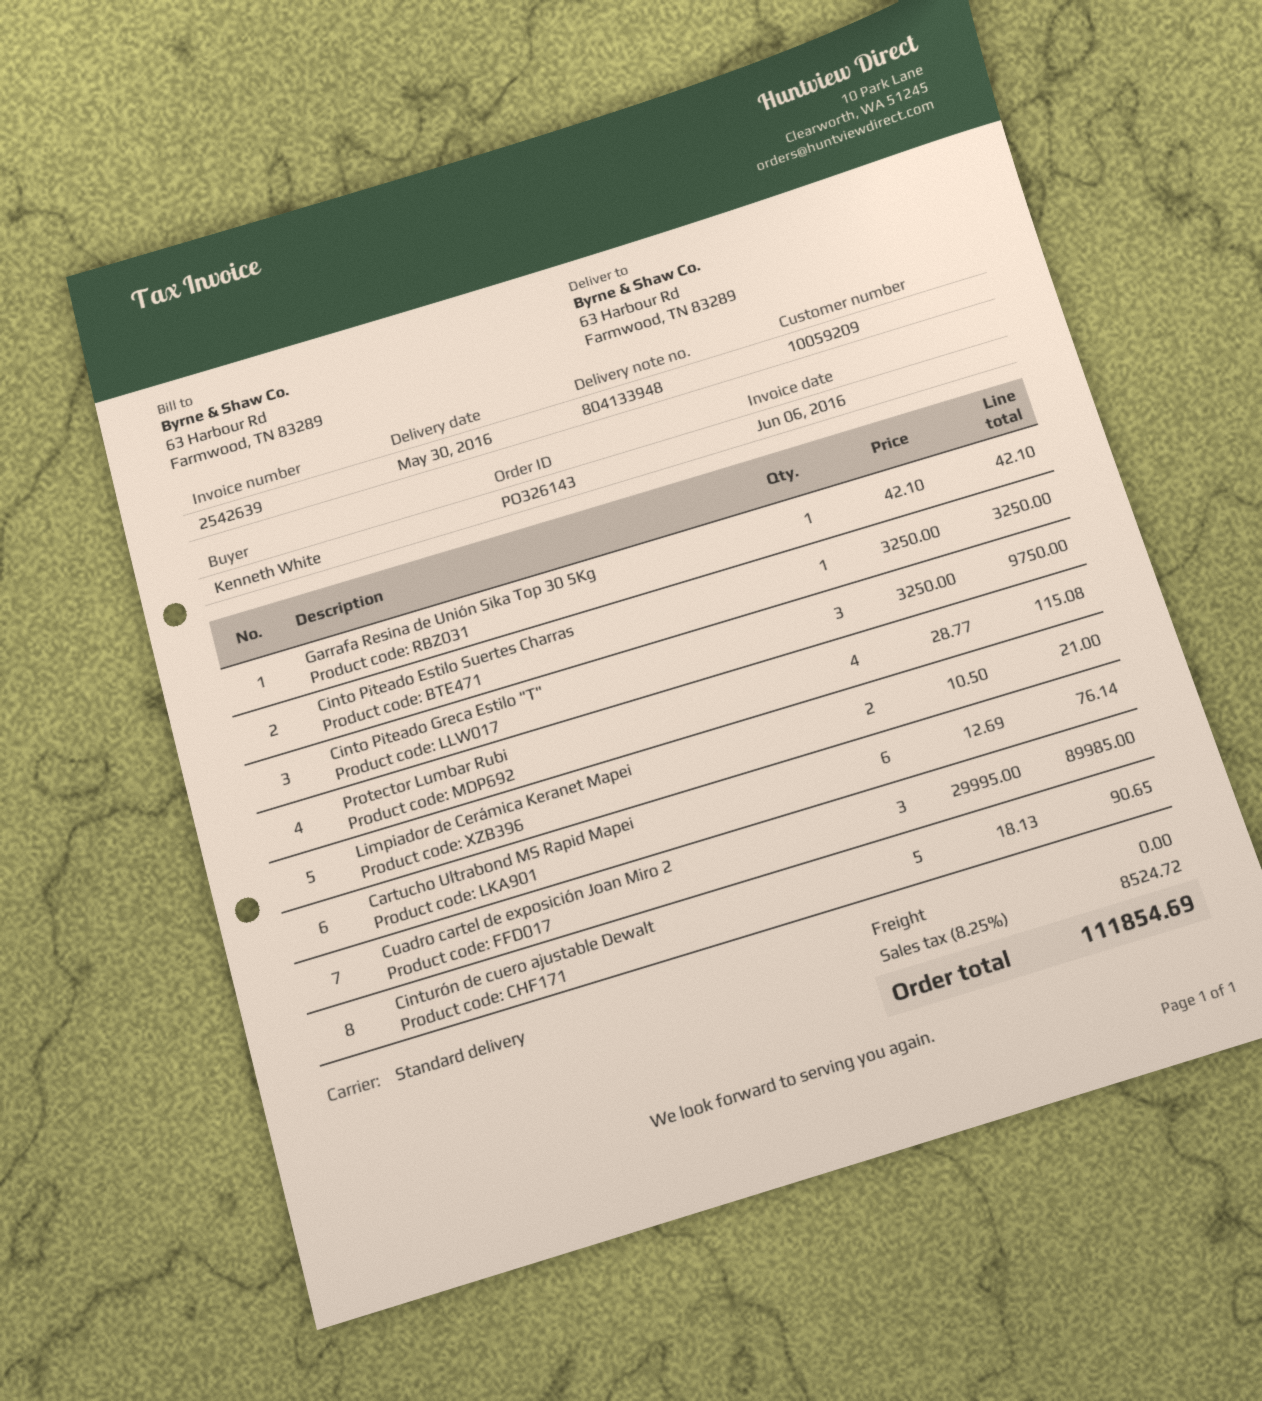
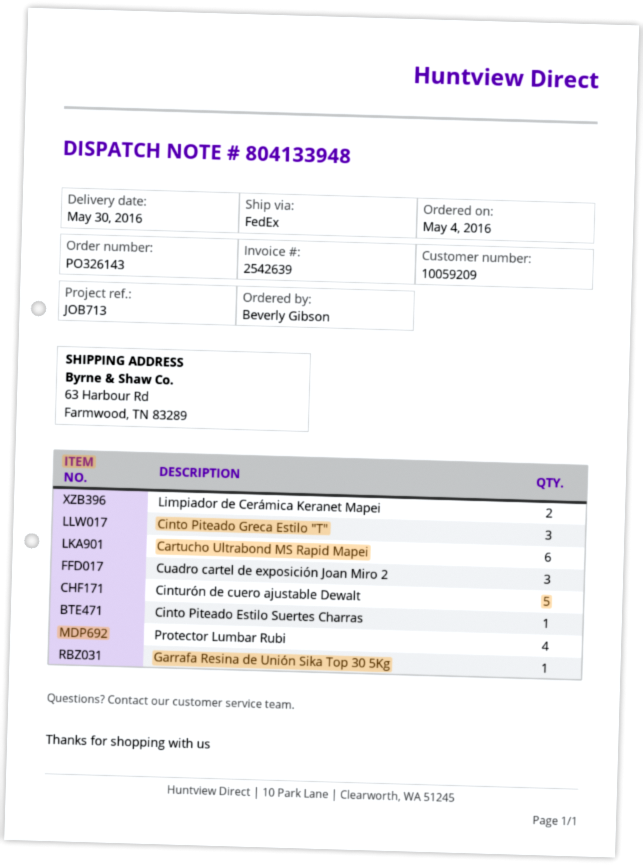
ordered by: Kenneth White -> Beverly Gibson
shipping method: standard -> FedEx

